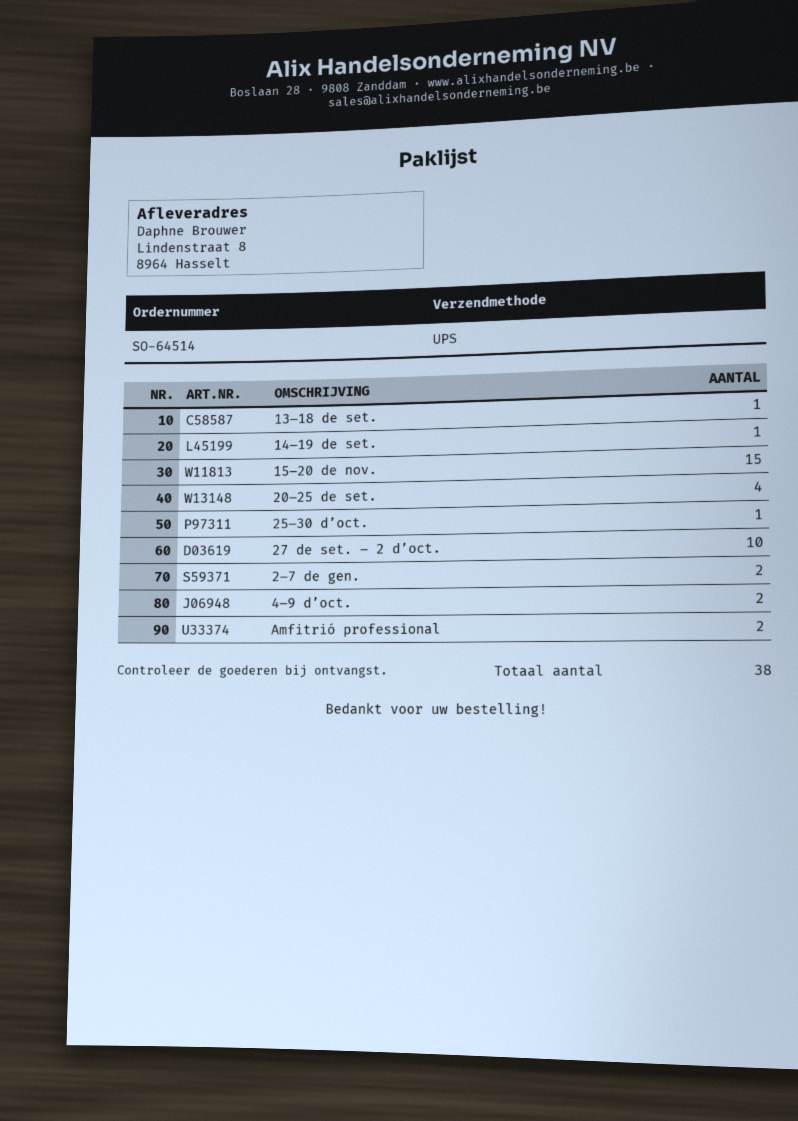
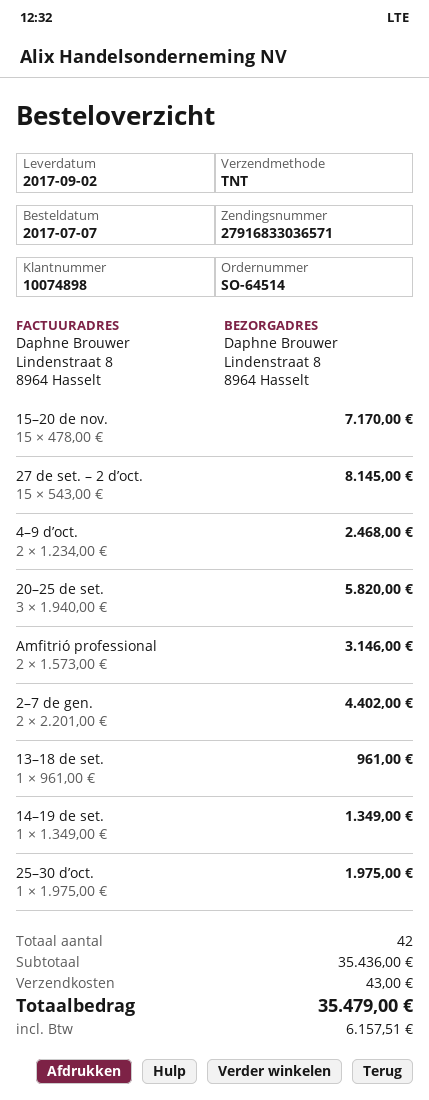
shipping method: UPS -> TNT
20–25 de set.: 4 -> 3
27 de set. – 2 d’oct.: 10 -> 15
total quantity: 38 -> 42

